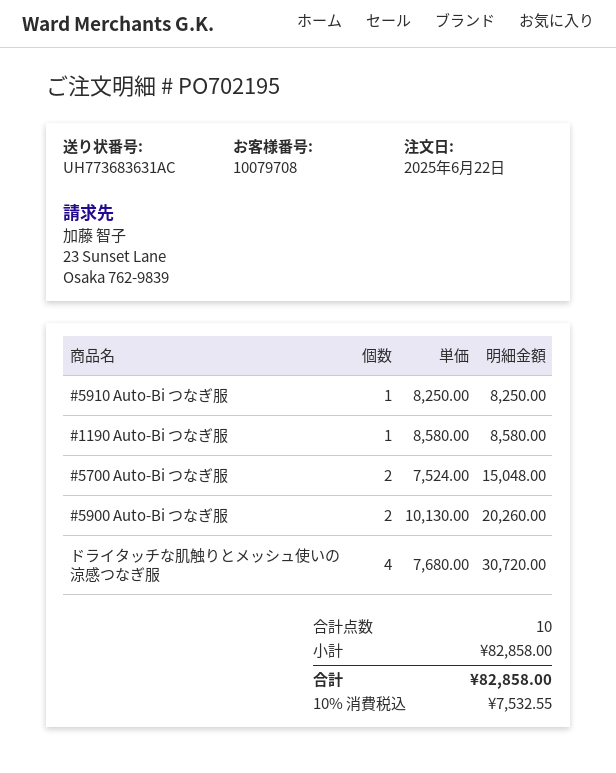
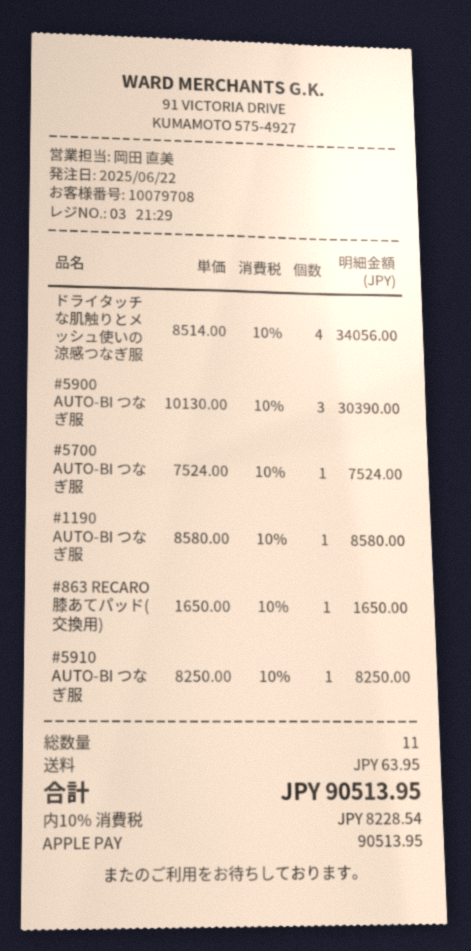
#5700 Auto-Bi つなぎ服: 2 x 7524.00 = 15048.00 -> 1 x 7524.00 = 7524.00
#5900 Auto-Bi つなぎ服: 2 x 10130.00 = 20260.00 -> 3 x 10130.00 = 30390.00
ドライタッチな肌触りとメッシュ使いの涼感つなぎ服: 4 x 7680.00 = 30720.00 -> 4 x 8514.00 = 34056.00
#863 RECARO 膝あてパッド(交換用): none -> 1 x 1650.00 = 1650.00
total quantity: 10 -> 11
shipping: none -> 63.95
tax: 10% = 7532.55 -> 10% = 8228.54
total: 82858.00 -> 90513.95

